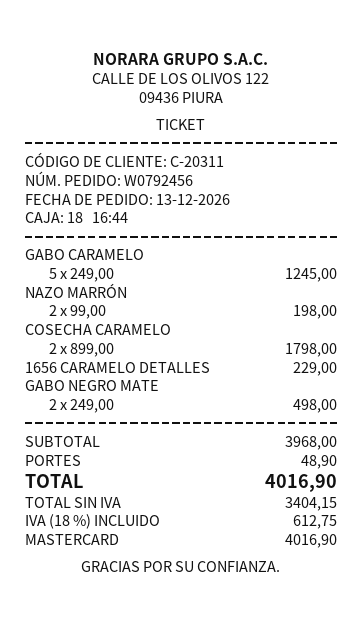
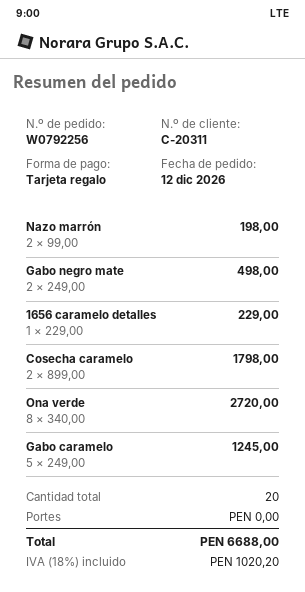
order number: W0792456 -> W0792256
order date: 2026-12-13 -> 2026-12-12
payment method: Mastercard -> gift card
Ona verde: none -> 8 x 340.00 = 2720.00
shipping: 48.90 -> 0.00
tax: 18% = 612.75 -> 18% = 1020.20
total: 4016.90 -> 6688.00

